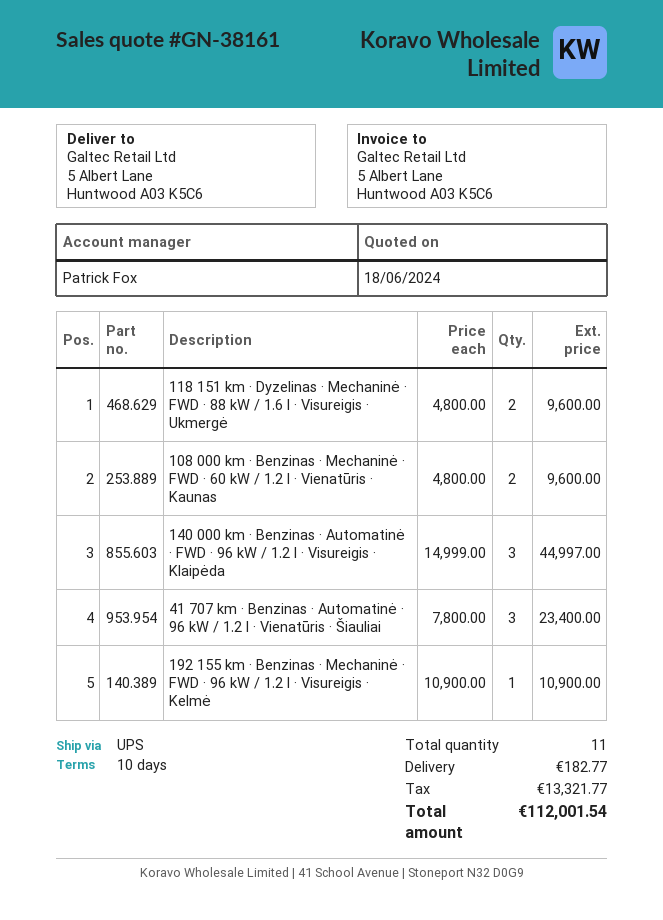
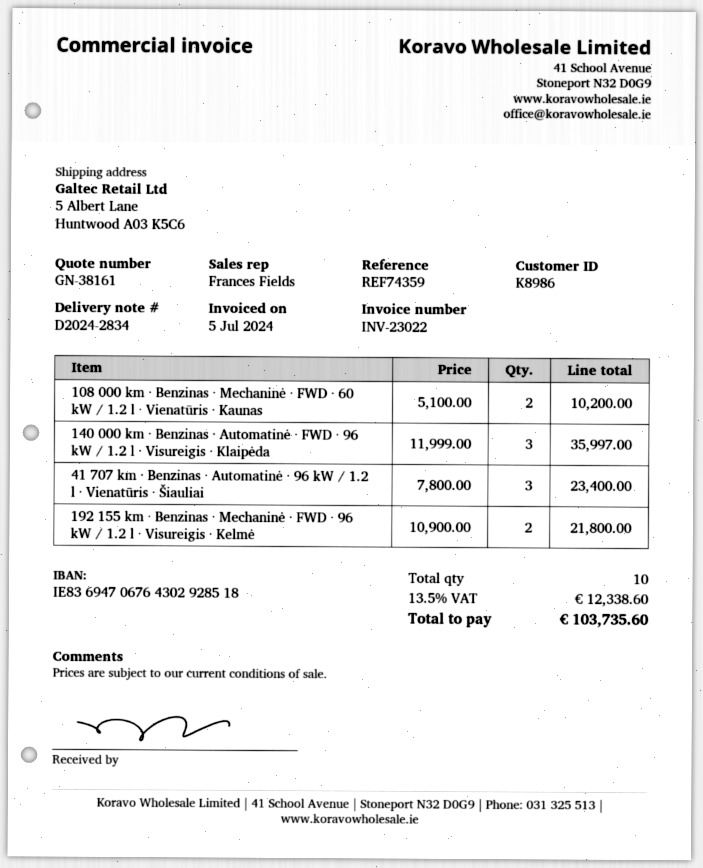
sales rep: Patrick Fox -> Frances Fields
118 151 km · Dyzelinas · Mechaninė · FWD · 88 kW / 1.6 l · Visureigis · Ukmergė: 2 x 4800.00 = 9600.00 -> none
108 000 km · Benzinas · Mechaninė · FWD · 60 kW / 1.2 l · Vienatūris · Kaunas: 2 x 4800.00 = 9600.00 -> 2 x 5100.00 = 10200.00
140 000 km · Benzinas · Automatinė · FWD · 96 kW / 1.2 l · Visureigis · Klaipėda: 3 x 14999.00 = 44997.00 -> 3 x 11999.00 = 35997.00
192 155 km · Benzinas · Mechaninė · FWD · 96 kW / 1.2 l · Visureigis · Kelmė: 1 x 10900.00 = 10900.00 -> 2 x 10900.00 = 21800.00
total quantity: 11 -> 10
shipping: 182.77 -> none
tax: 13321.77 -> 12338.60
total: 112001.54 -> 103735.60

